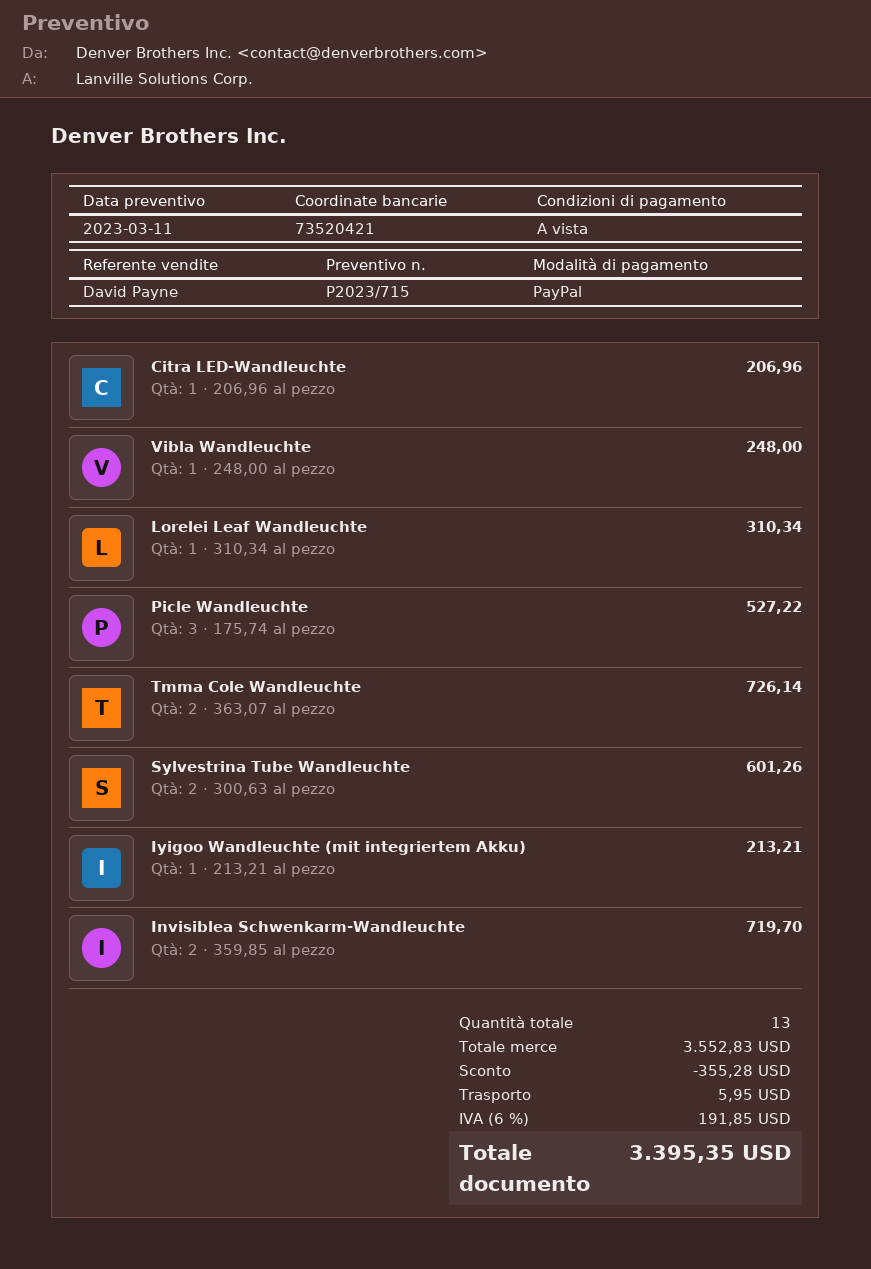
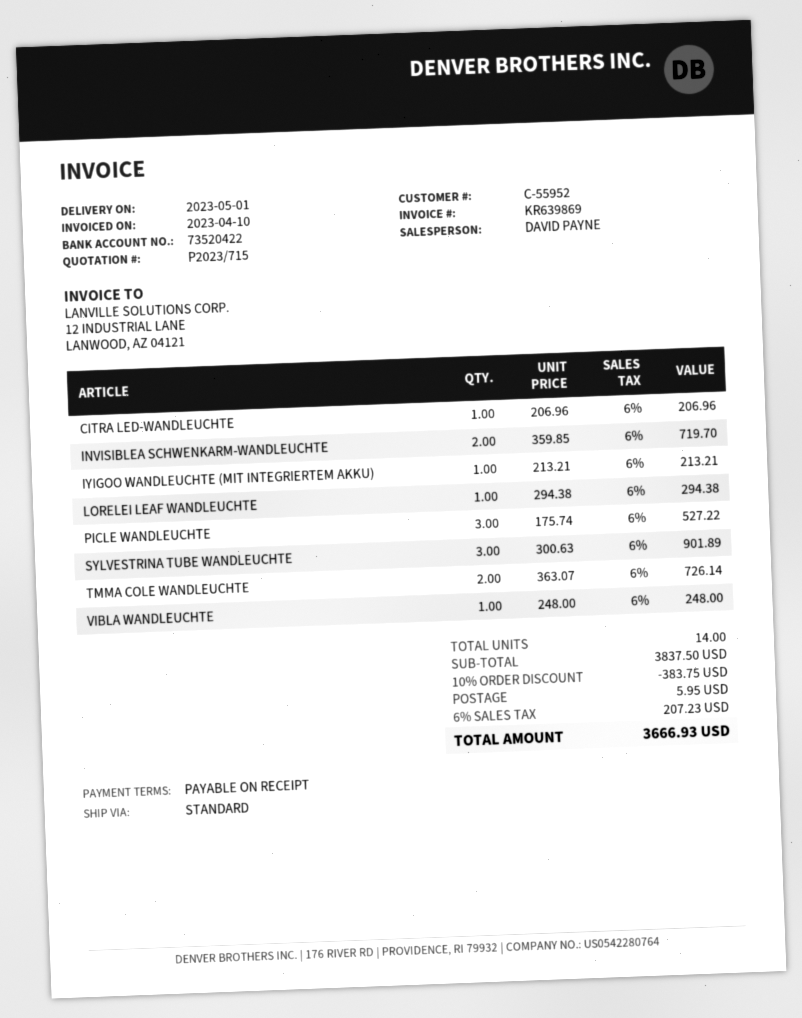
bank account: 73520421 -> 73520422
Lorelei Leaf Wandleuchte: 1 x 310.34 = 310.34 -> 1 x 294.38 = 294.38
Sylvestrina Tube Wandleuchte: 2 x 300.63 = 601.26 -> 3 x 300.63 = 901.89
total quantity: 13 -> 14
subtotal: 3552.83 -> 3837.50
discount: 355.28 -> 383.75
tax: 6% = 191.85 -> 6% = 207.23
total: 3395.35 -> 3666.93

